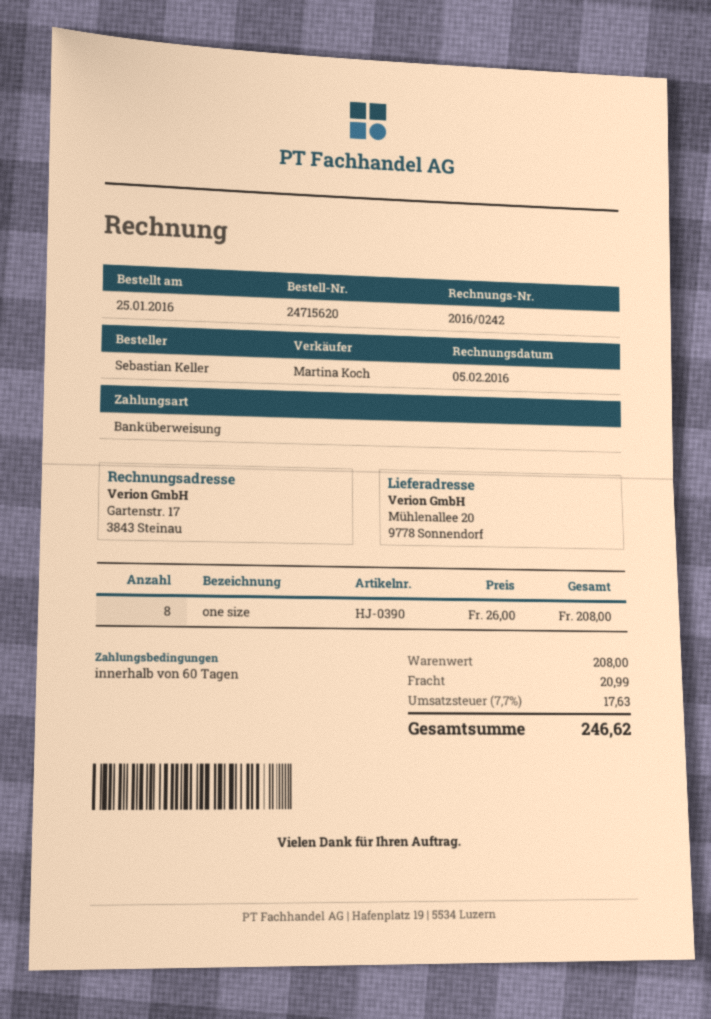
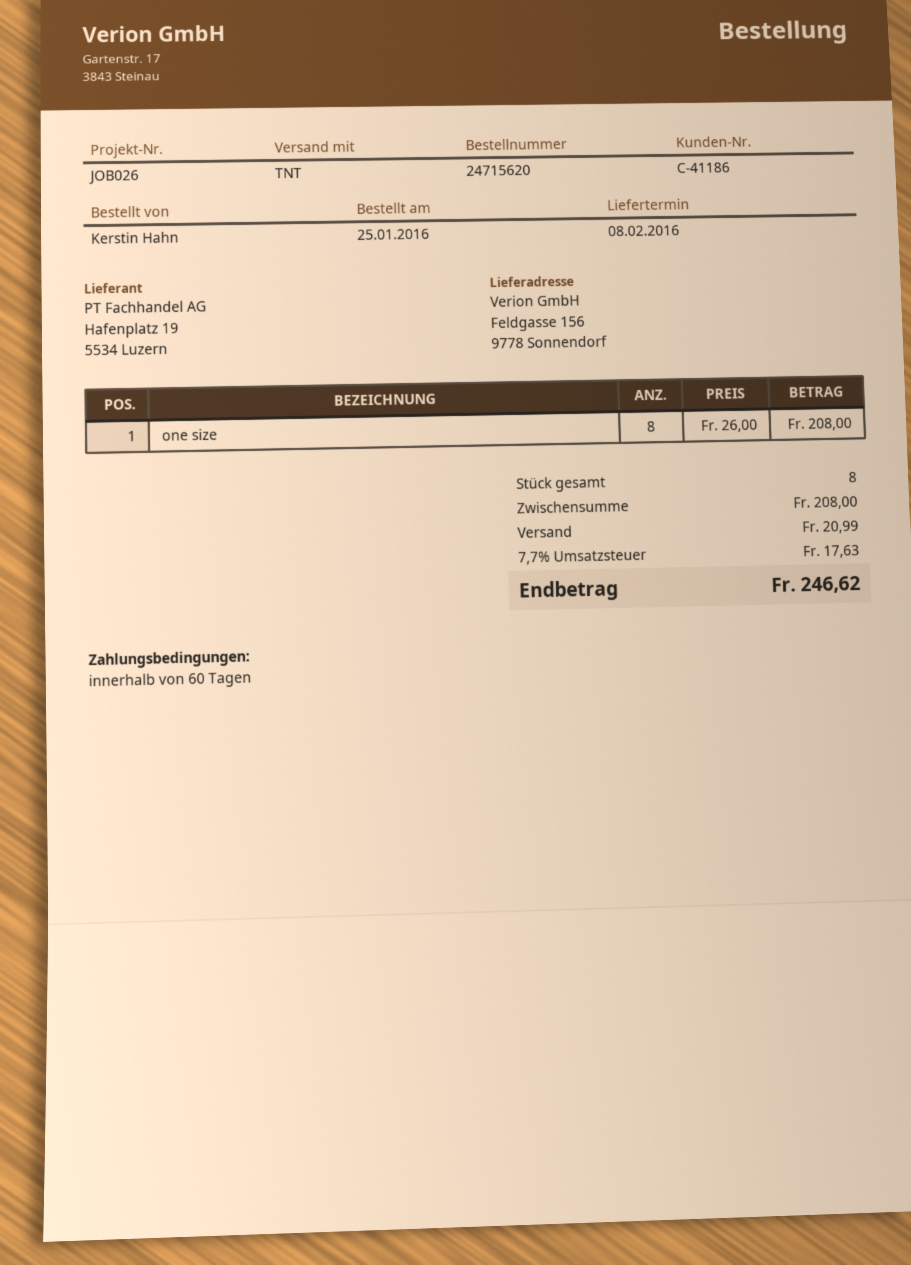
ordered by: Sebastian Keller -> Kerstin Hahn
ship to: Mühlenallee 20, 9778 Sonnendorf -> Feldgasse 156, 9778 Sonnendorf

